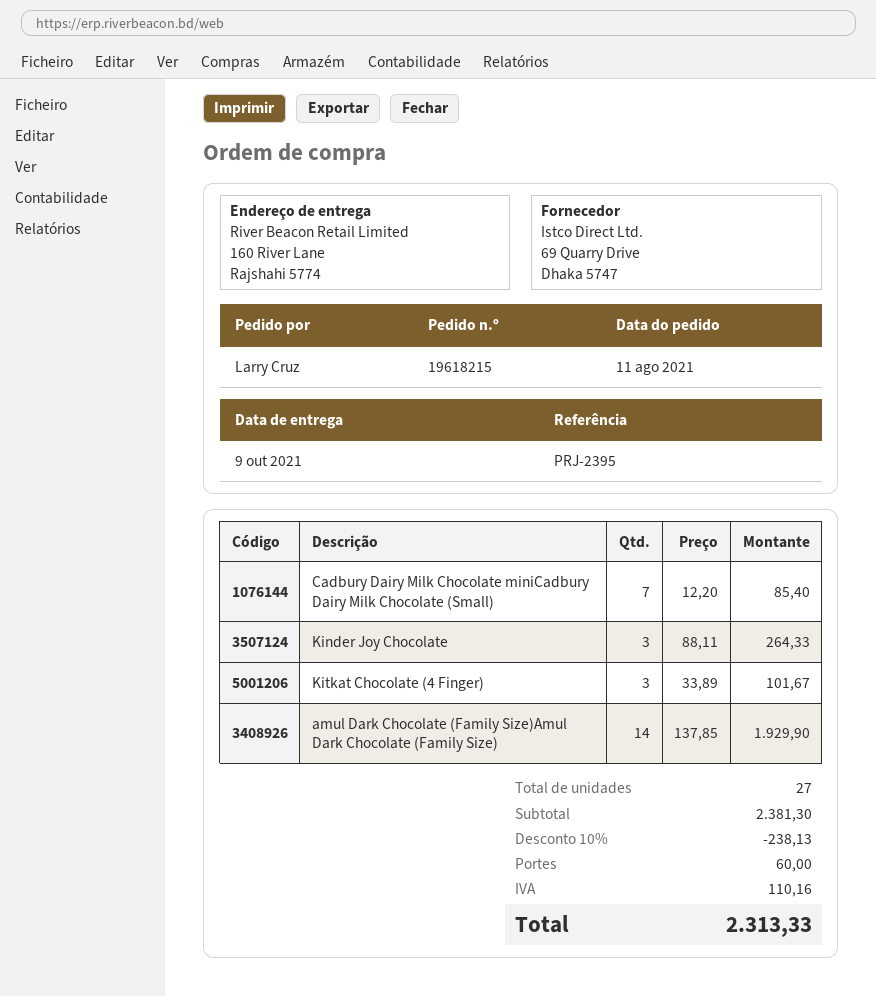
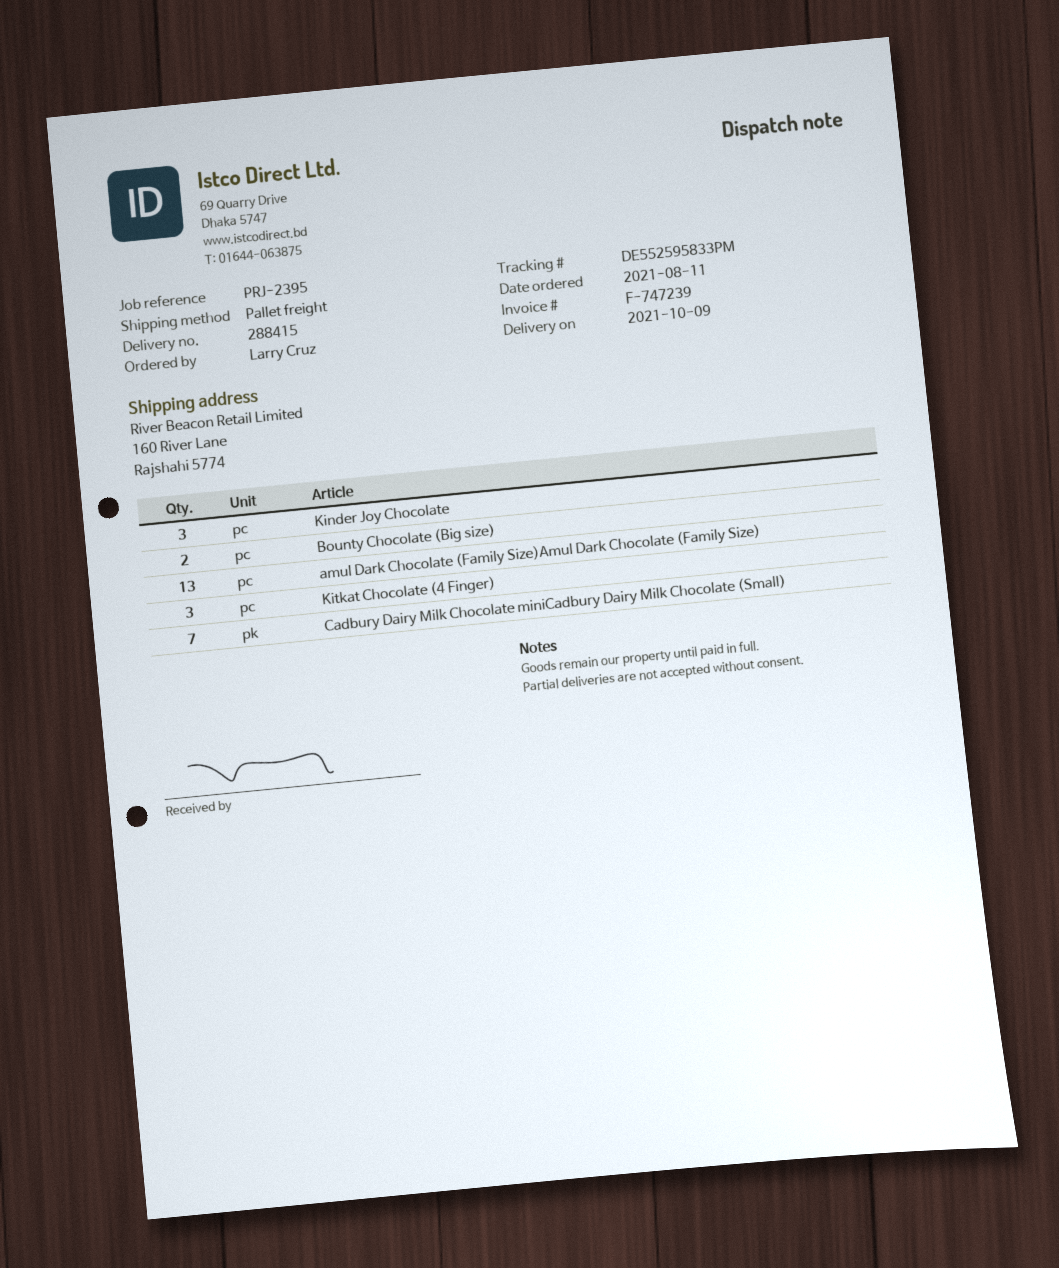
amul Dark Chocolate (Family Size)Amul Dark Chocolate (Family Size): 14 -> 13
Bounty Chocolate (Big size): none -> 2

